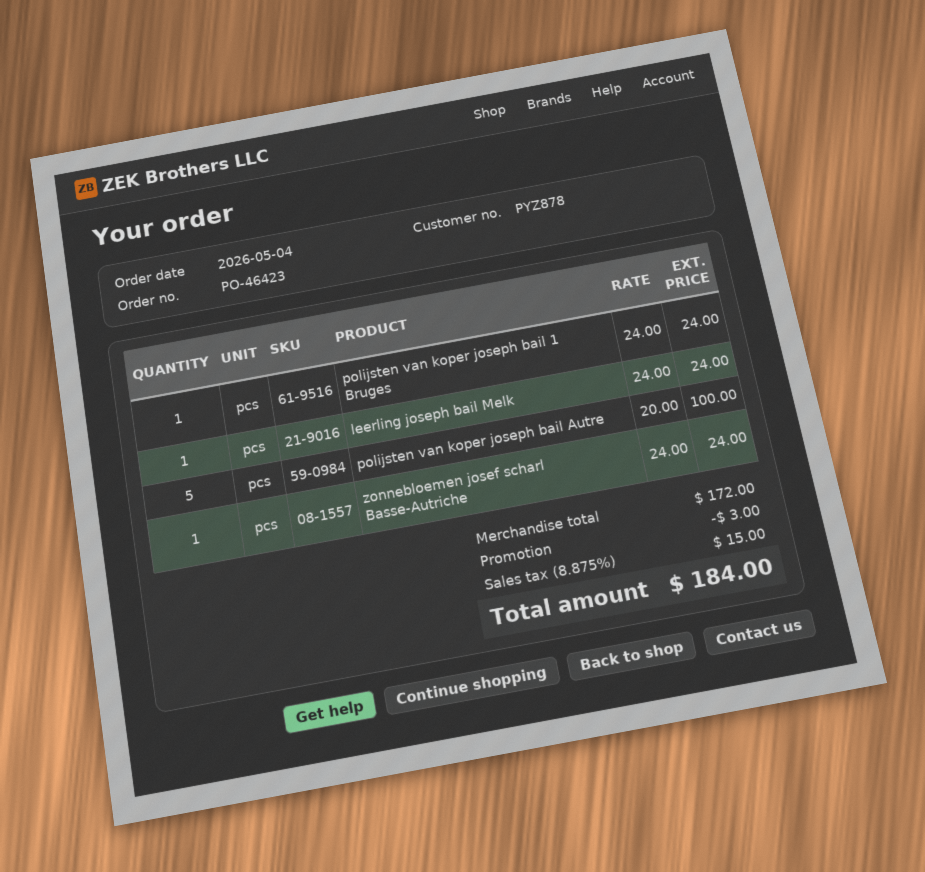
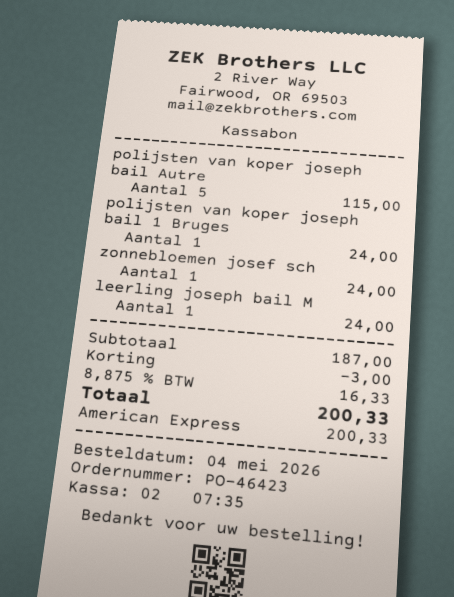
polijsten van koper joseph bail Autre: 5 for 100.00 -> 5 for 115.00
subtotal: 172.00 -> 187.00
tax: 8.875% = 15.00 -> 8.875% = 16.33
total: 184.00 -> 200.33

